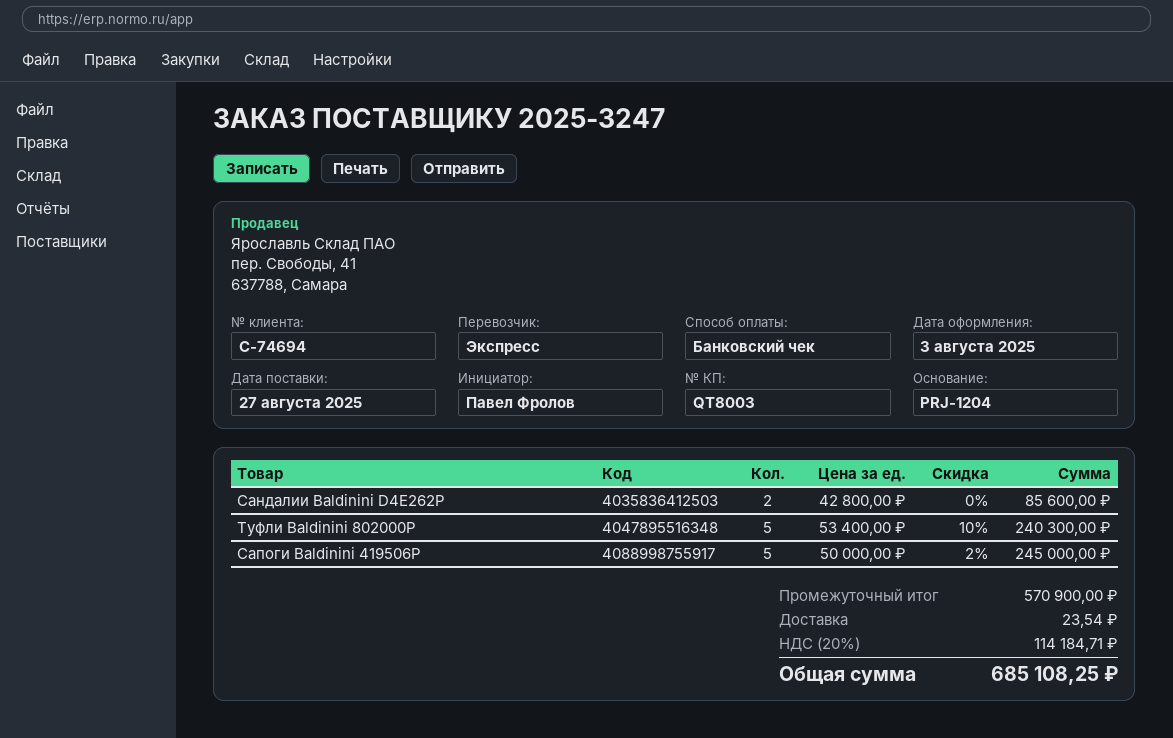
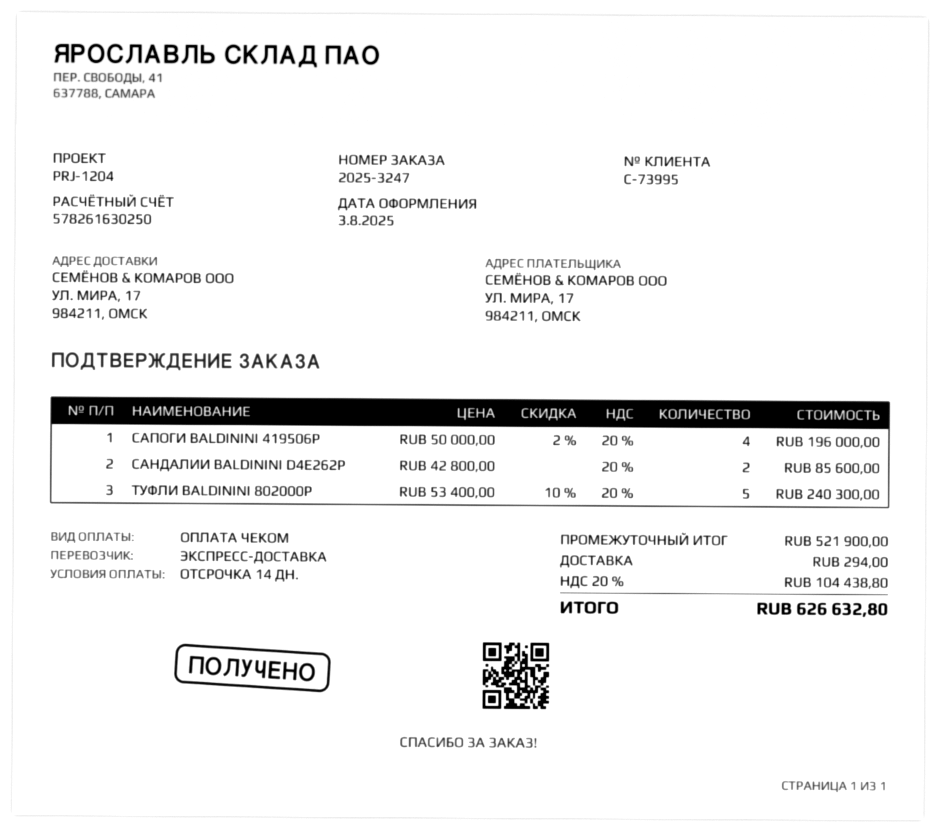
customer number: C-74694 -> C-73995
Сапоги Baldinini 419506P: 5 x 50000.00 - 2% = 245000.00 -> 4 x 50000.00 - 2% = 196000.00
subtotal: 570900.00 -> 521900.00
shipping: 23.54 -> 294.00
tax: 20% = 114184.71 -> 20% = 104438.80
total: 685108.25 -> 626632.80

